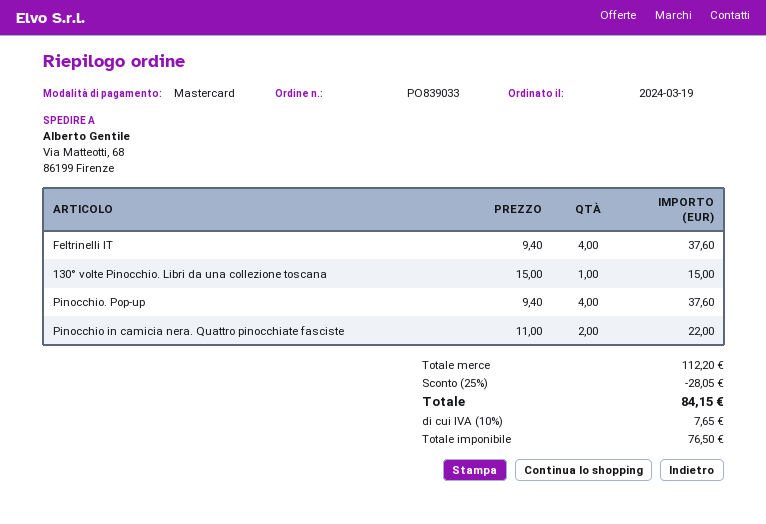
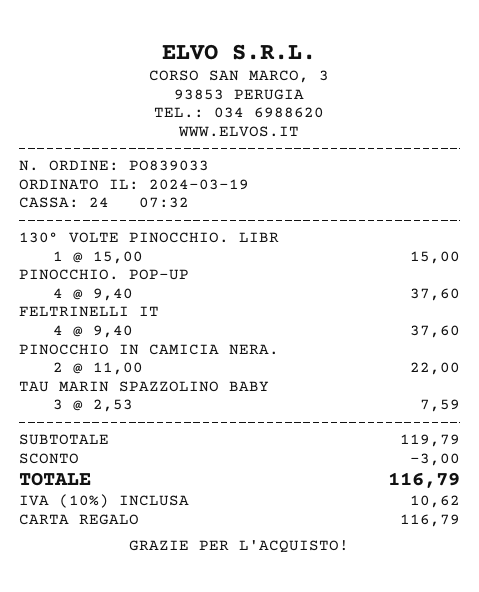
payment method: Mastercard -> gift card
TAU MARIN SPAZZOLINO BABY: none -> 3 x 2.53 = 7.59
subtotal: 112.20 -> 119.79
discount: 28.05 -> 3.00
tax: 10% = 7.65 -> 10% = 10.62
total: 84.15 -> 116.79

